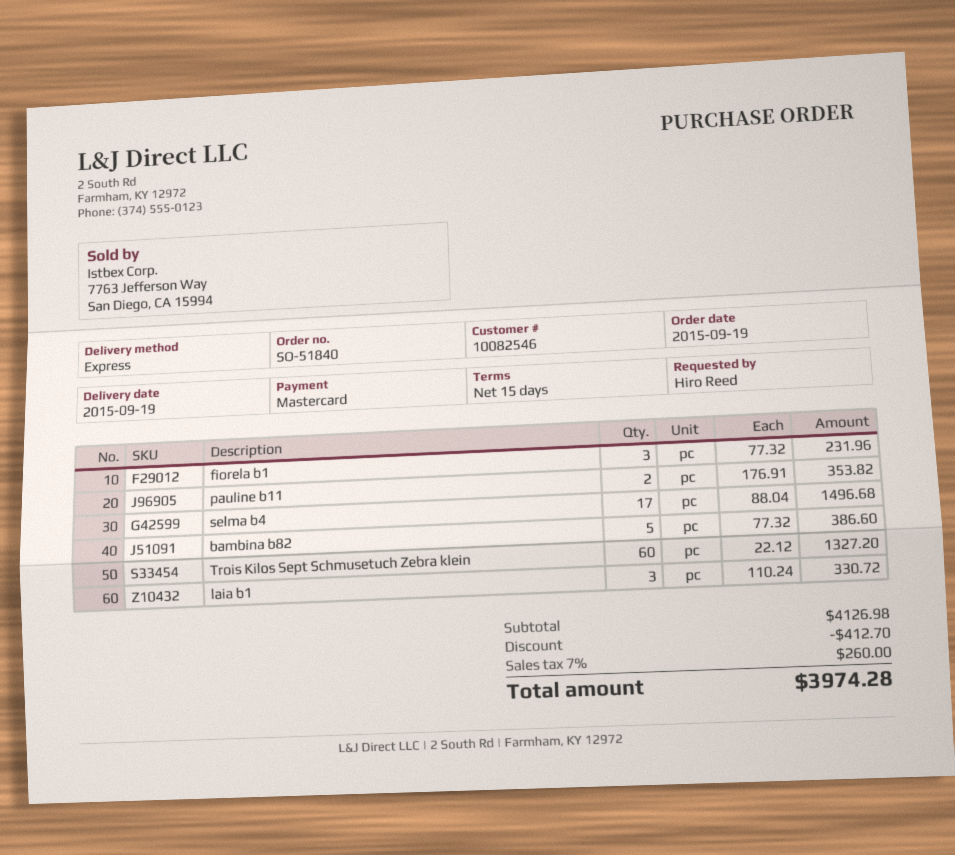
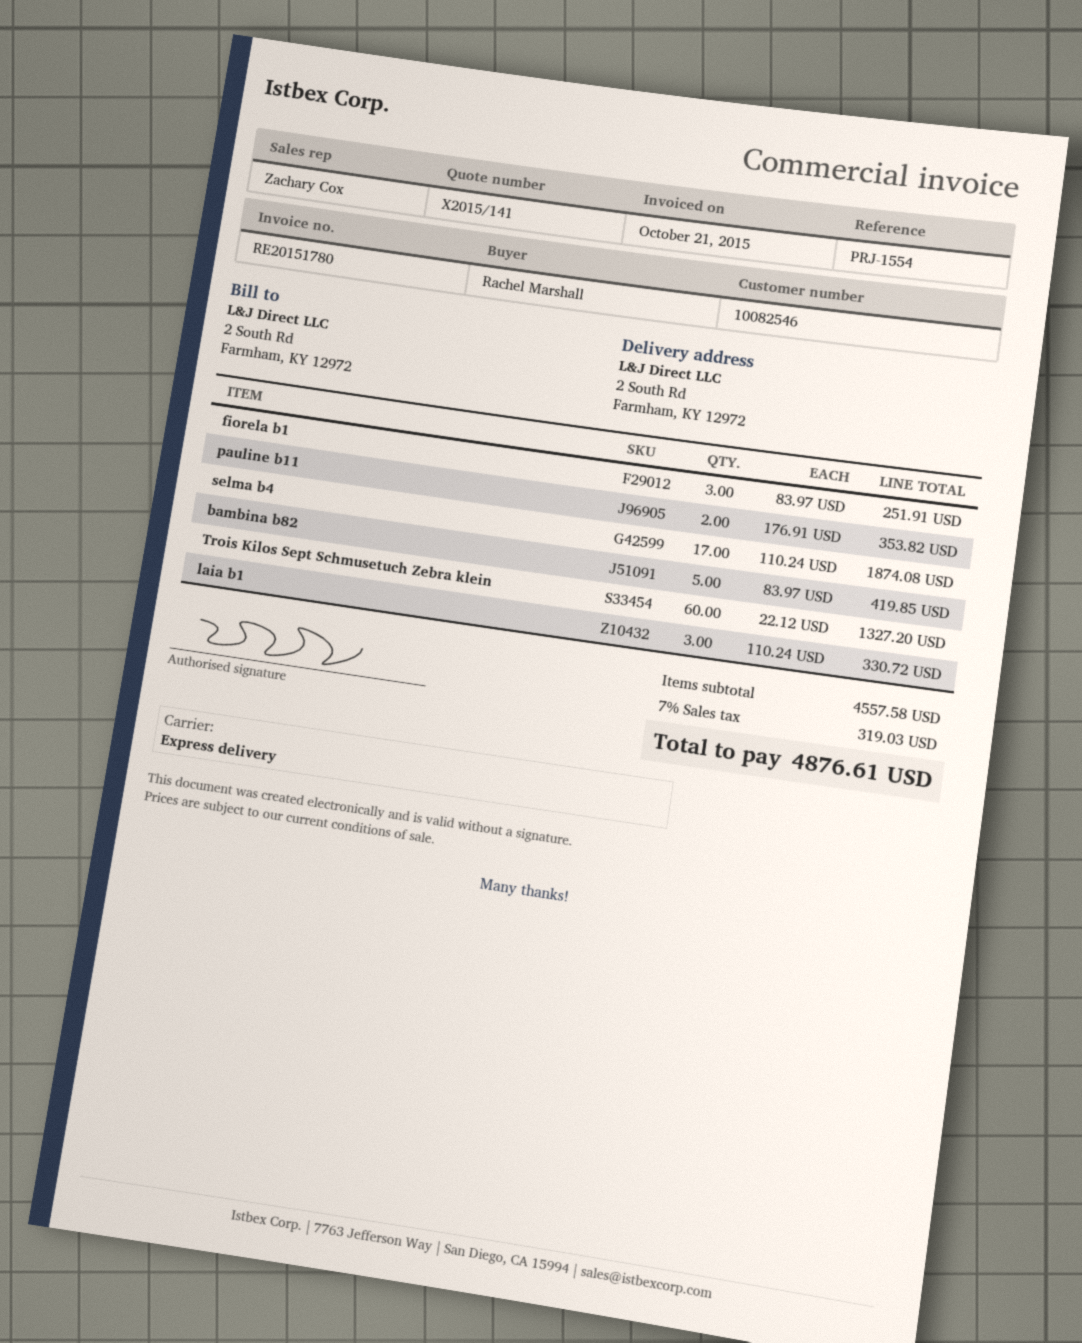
ordered by: Hiro Reed -> Rachel Marshall
fiorela b1: 3 x 77.32 = 231.96 -> 3 x 83.97 = 251.91
selma b4: 17 x 88.04 = 1496.68 -> 17 x 110.24 = 1874.08
bambina b82: 5 x 77.32 = 386.60 -> 5 x 83.97 = 419.85
subtotal: 4126.98 -> 4557.58
discount: 412.70 -> none
tax: 7% = 260.00 -> 7% = 319.03
total: 3974.28 -> 4876.61

